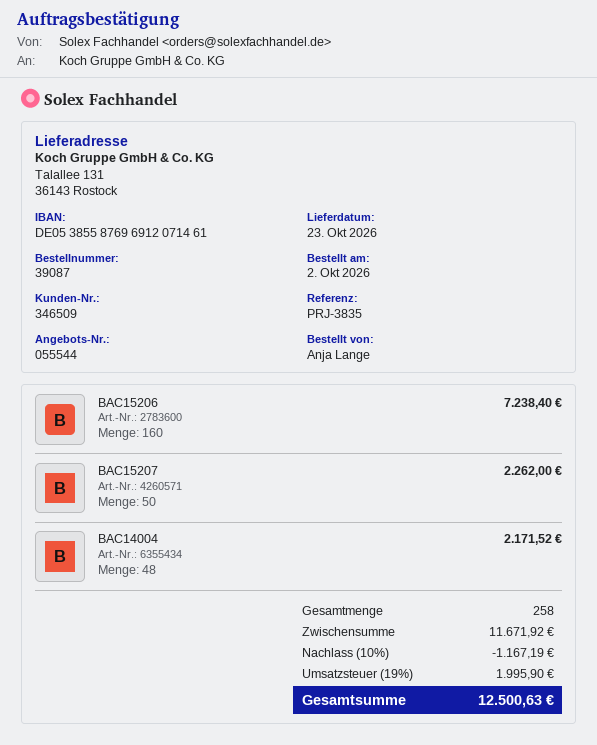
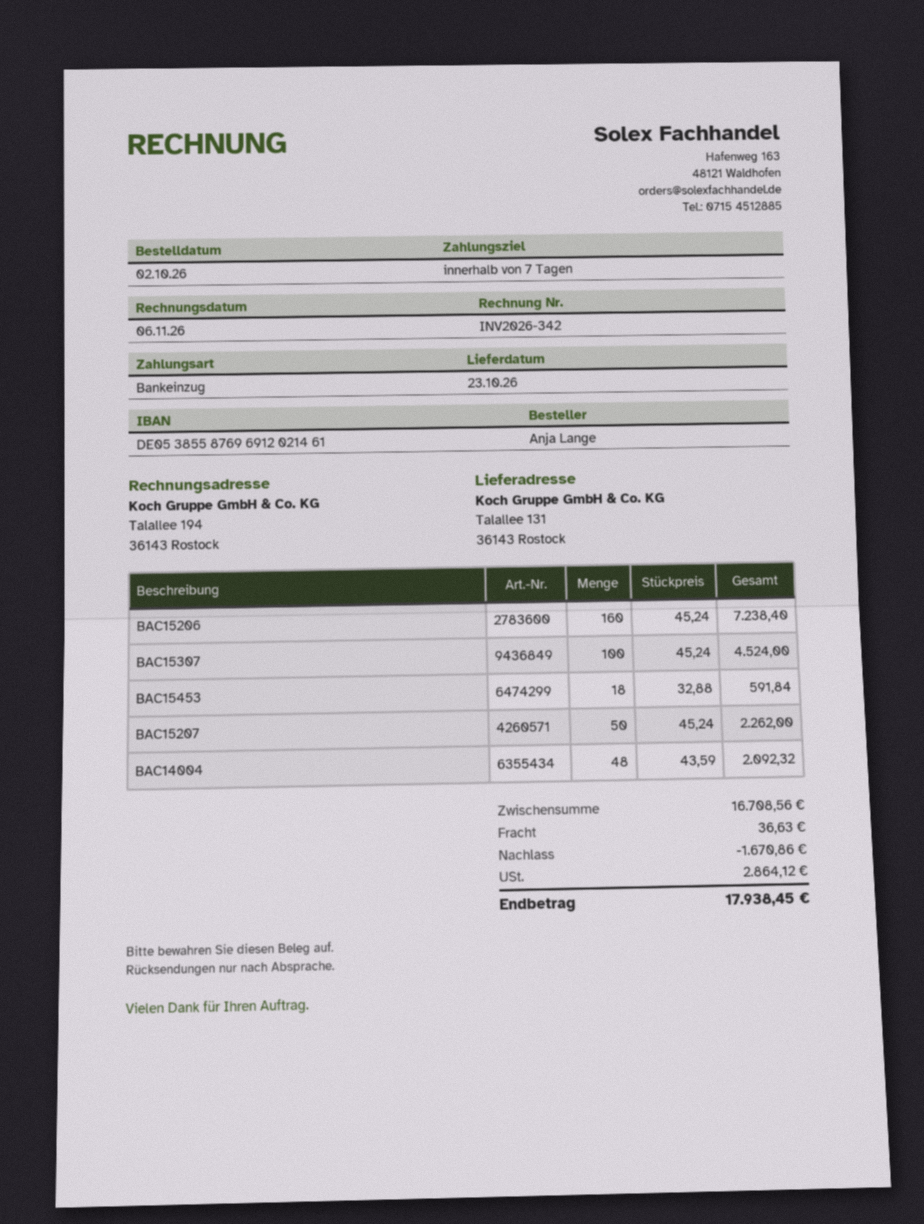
bank account: DE05385587696912071461 -> DE05385587696912021461
BAC14004: 48 for 2171.52 -> 48 for 2092.32
BAC15307: none -> 100 for 4524.00
BAC15453: none -> 18 for 591.84
subtotal: 11671.92 -> 16708.56
discount: 1167.19 -> 1670.86
shipping: none -> 36.63
tax: 1995.90 -> 2864.12
total: 12500.63 -> 17938.45

